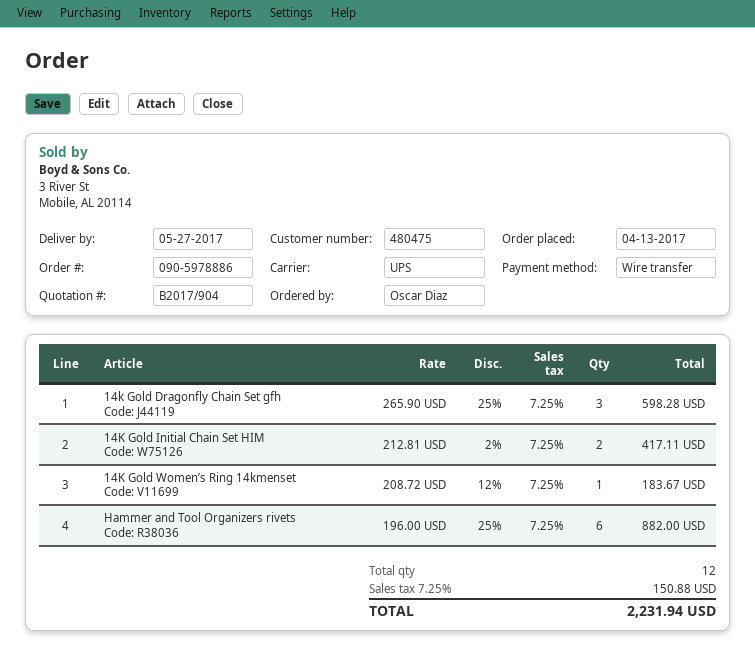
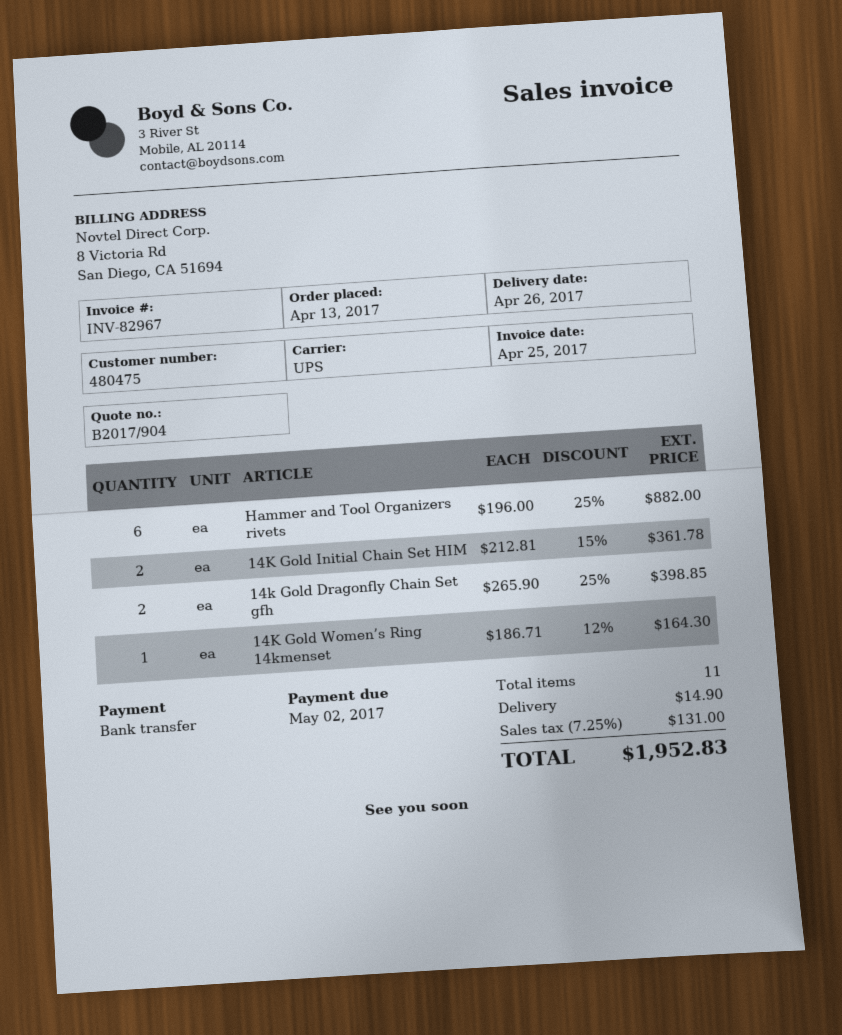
delivery date: 2017-05-27 -> 2017-04-26
14k Gold Dragonfly Chain Set gfh: 3 x 265.90 - 25% = 598.28 -> 2 x 265.90 - 25% = 398.85
14K Gold Initial Chain Set HIM: 2 x 212.81 - 2% = 417.11 -> 2 x 212.81 - 15% = 361.78
14K Gold Women’s Ring 14kmenset: 1 x 208.72 - 12% = 183.67 -> 1 x 186.71 - 12% = 164.30
total quantity: 12 -> 11
shipping: none -> 14.90
tax: 7.25% = 150.88 -> 7.25% = 131.00
total: 2231.94 -> 1952.83

